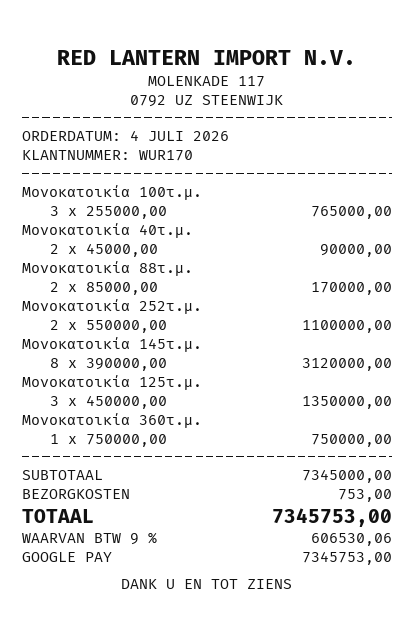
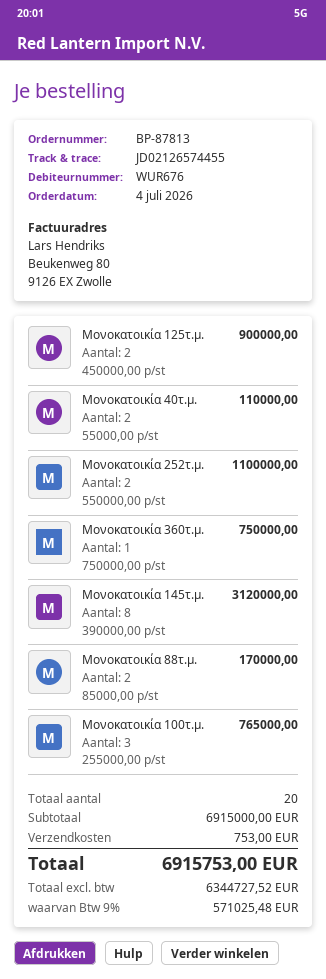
customer number: WUR170 -> WUR676
Μονοκατοικία 40τ.μ.: 2 x 45000.00 = 90000.00 -> 2 x 55000.00 = 110000.00
Μονοκατοικία 125τ.μ.: 3 x 450000.00 = 1350000.00 -> 2 x 450000.00 = 900000.00
subtotal: 7345000.00 -> 6915000.00
tax: 9% = 606530.06 -> 9% = 571025.48
total: 7345753.00 -> 6915753.00

